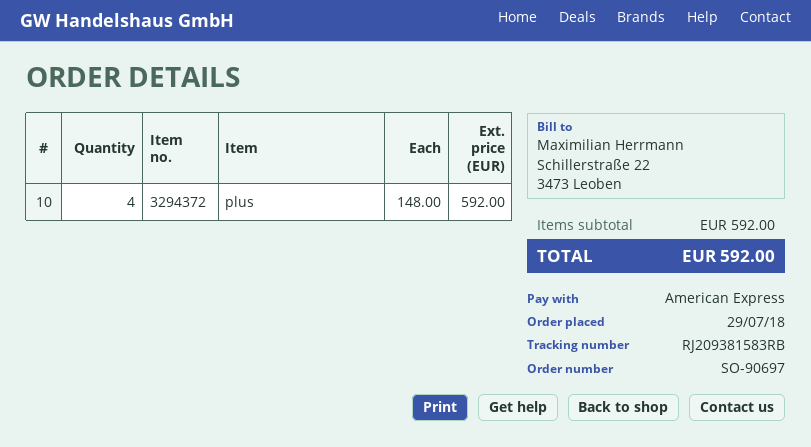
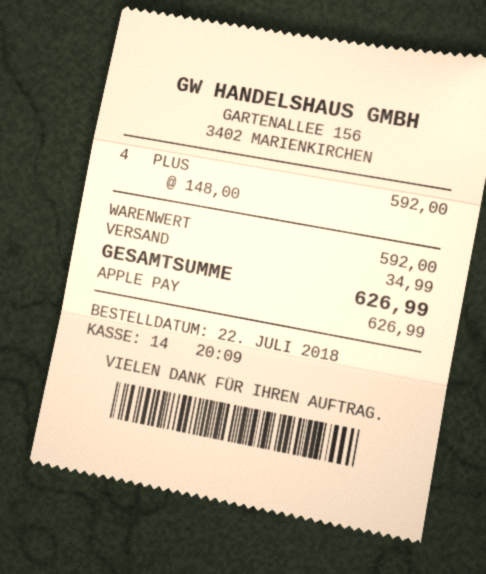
order date: 2018-07-29 -> 2018-07-22
payment method: American Express -> Apple Pay
shipping: none -> 34.99
total: 592.00 -> 626.99

